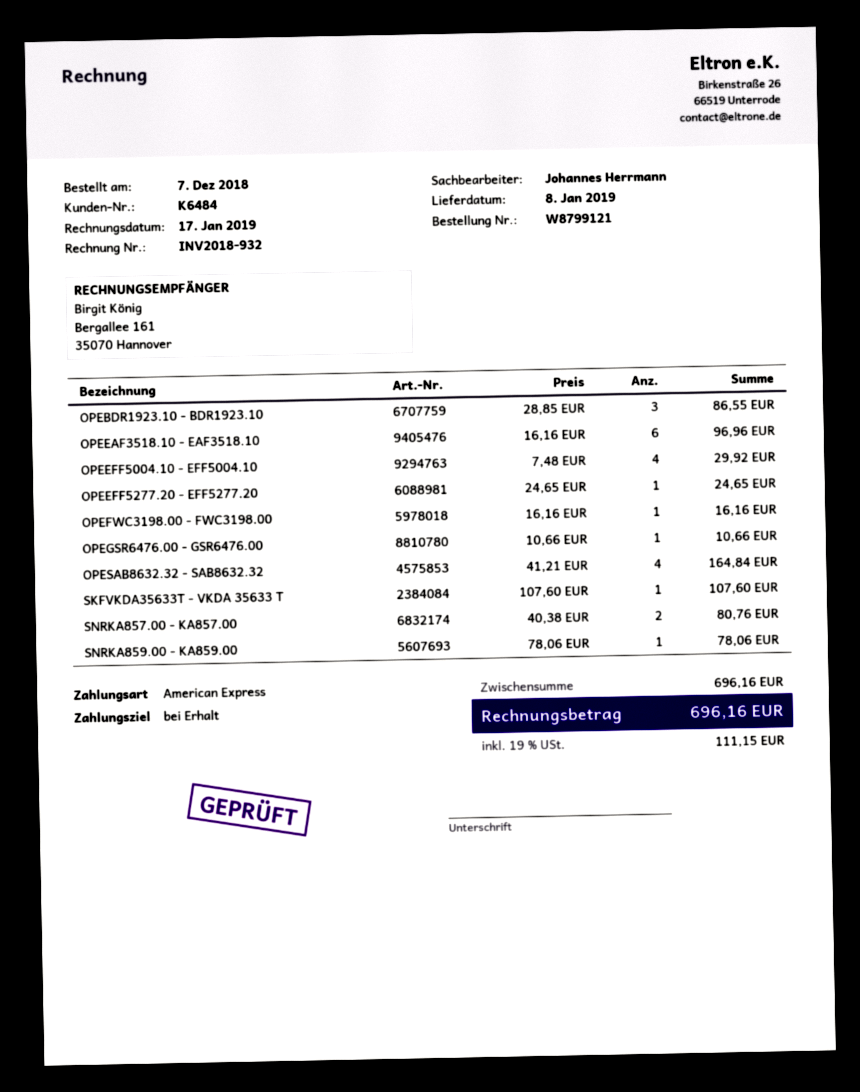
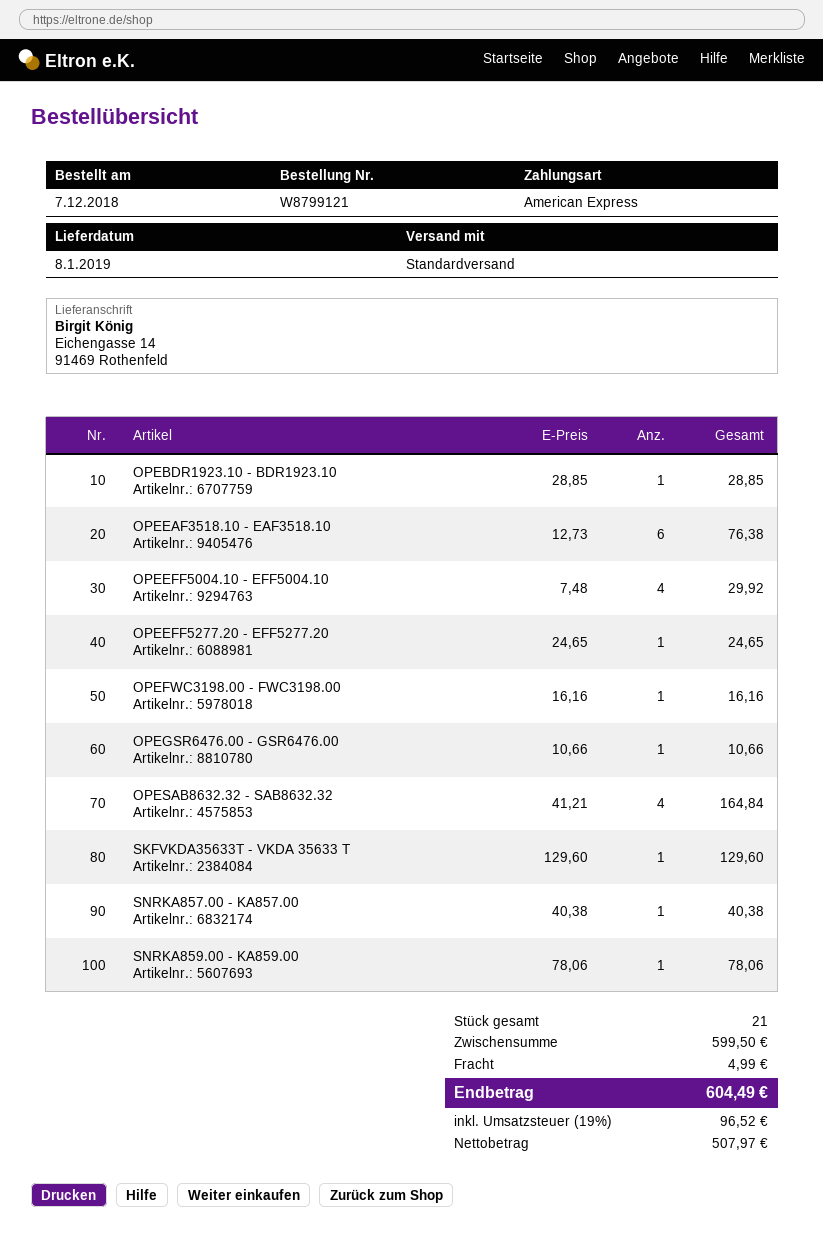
OPEBDR1923.10 - BDR1923.10: 3 x 28.85 = 86.55 -> 1 x 28.85 = 28.85
OPEEAF3518.10 - EAF3518.10: 6 x 16.16 = 96.96 -> 6 x 12.73 = 76.38
SKFVKDA35633T - VKDA 35633 T: 1 x 107.60 = 107.60 -> 1 x 129.60 = 129.60
SNRKA857.00 - KA857.00: 2 x 40.38 = 80.76 -> 1 x 40.38 = 40.38
subtotal: 696.16 -> 599.50
shipping: none -> 4.99
tax: 19% = 111.15 -> 19% = 96.52
total: 696.16 -> 604.49

